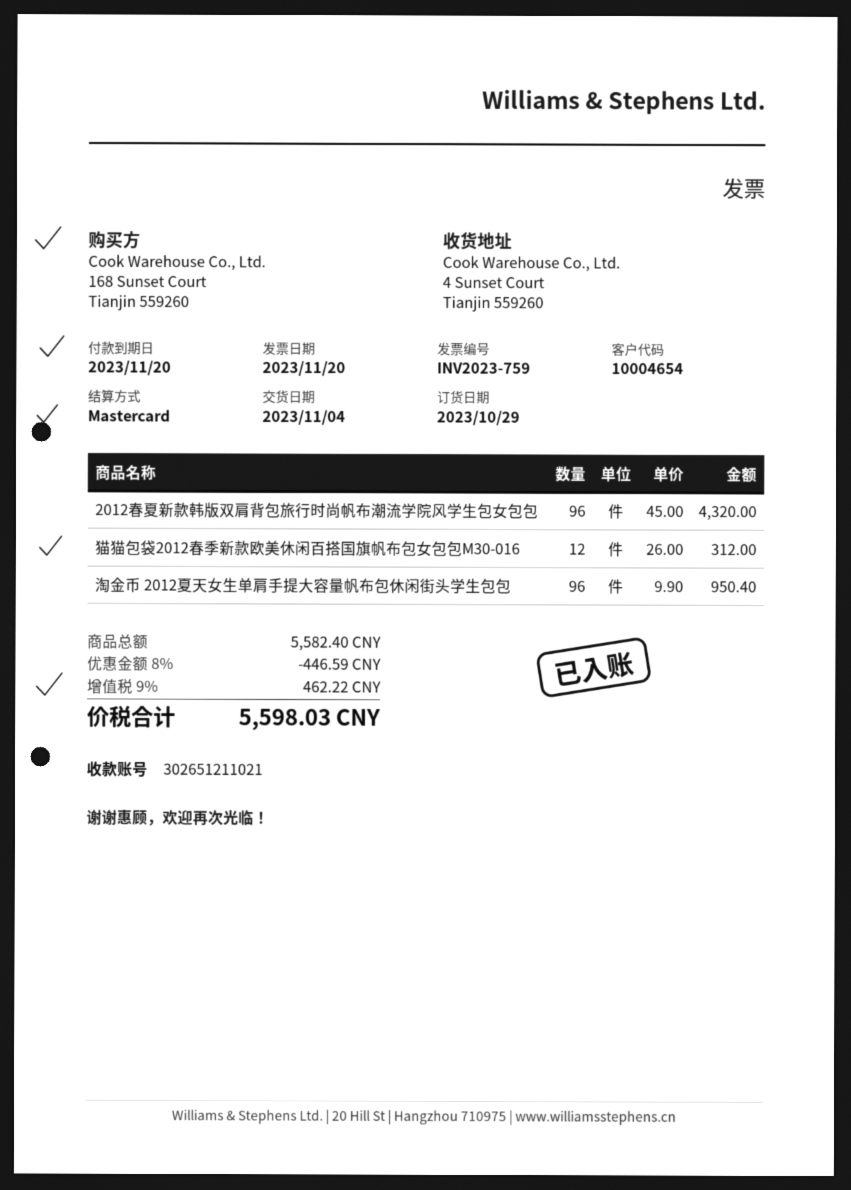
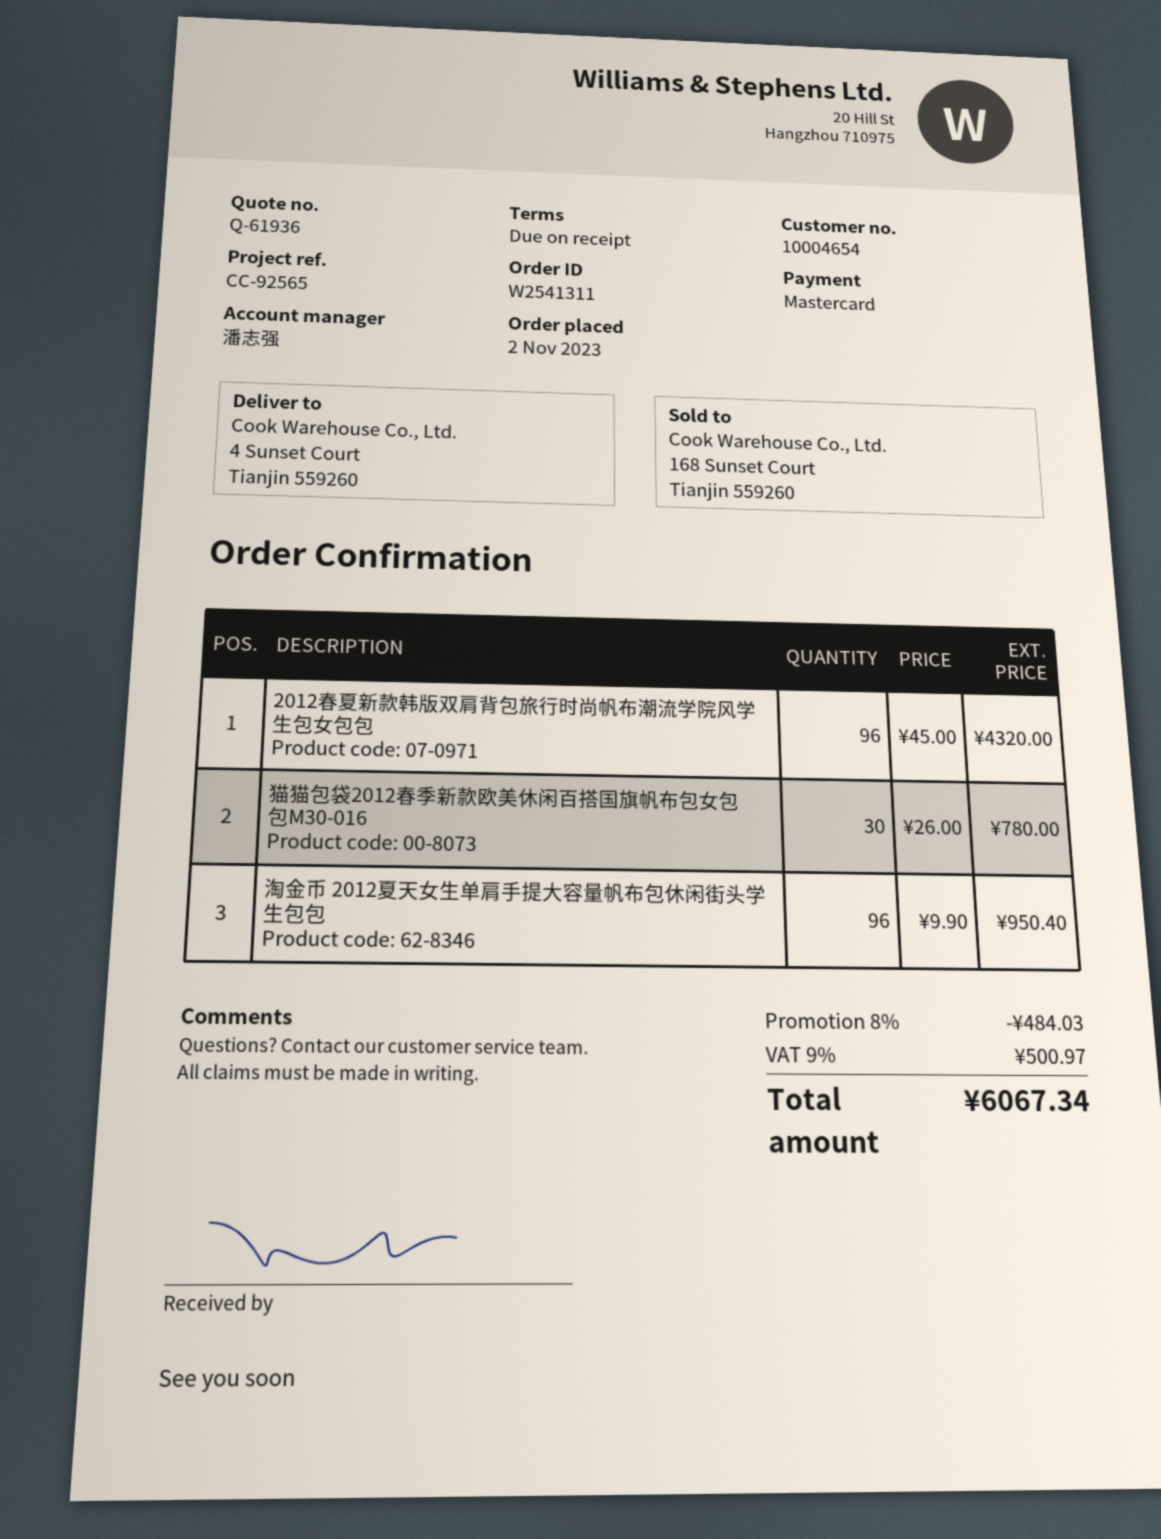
order date: 2023-10-29 -> 2023-11-02
猫猫包袋2012春季新款欧美休闲百搭国旗帆布包女包包M30-016: 12 x 26.00 = 312.00 -> 30 x 26.00 = 780.00
discount: 8% = 446.59 -> 8% = 484.03
tax: 9% = 462.22 -> 9% = 500.97
total: 5598.03 -> 6067.34

